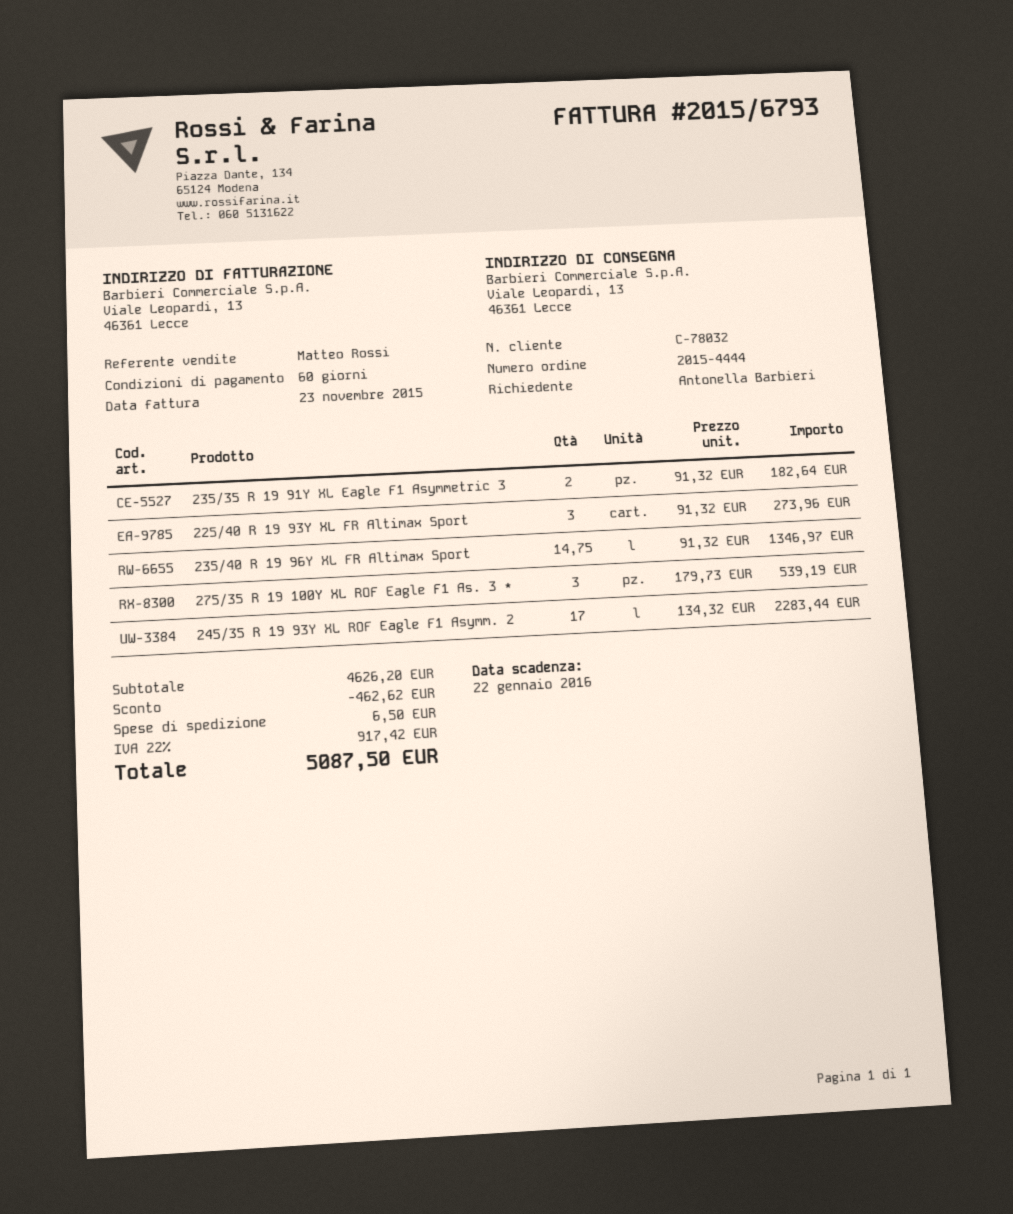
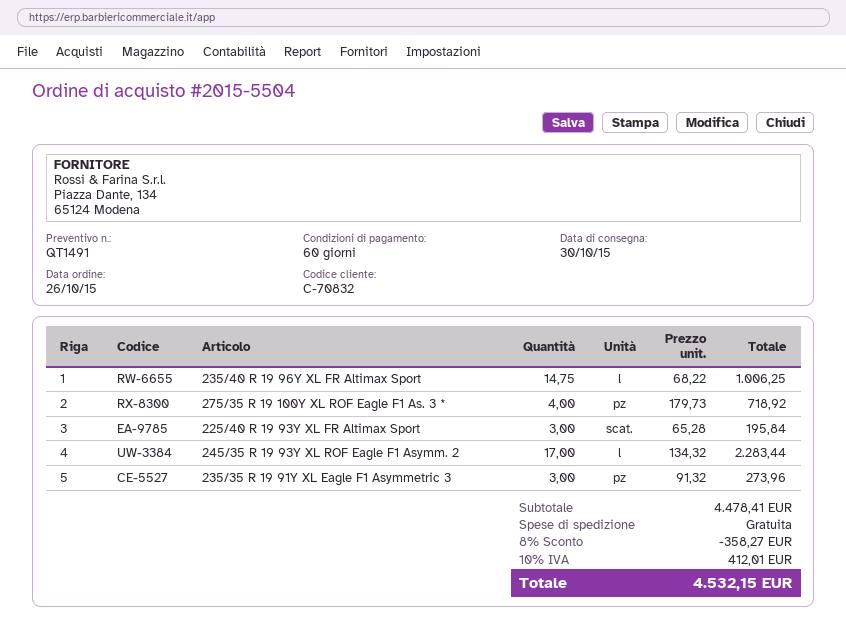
order number: 2015-4444 -> 2015-5504
customer number: C-78032 -> C-70832
235/35 R 19 91Y XL Eagle F1 Asymmetric 3: 2 x 91.32 = 182.64 -> 3 x 91.32 = 273.96
225/40 R 19 93Y XL FR Altimax Sport: 3 x 91.32 = 273.96 -> 3 x 65.28 = 195.84
235/40 R 19 96Y XL FR Altimax Sport: 14.75 x 91.32 = 1346.97 -> 14.75 x 68.22 = 1006.25
275/35 R 19 100Y XL ROF Eagle F1 As. 3 *: 3 x 179.73 = 539.19 -> 4 x 179.73 = 718.92
subtotal: 4626.20 -> 4478.41
discount: 462.62 -> 358.27
shipping: 6.50 -> 0.00
tax: 22% = 917.42 -> 10% = 412.01
total: 5087.50 -> 4532.15

